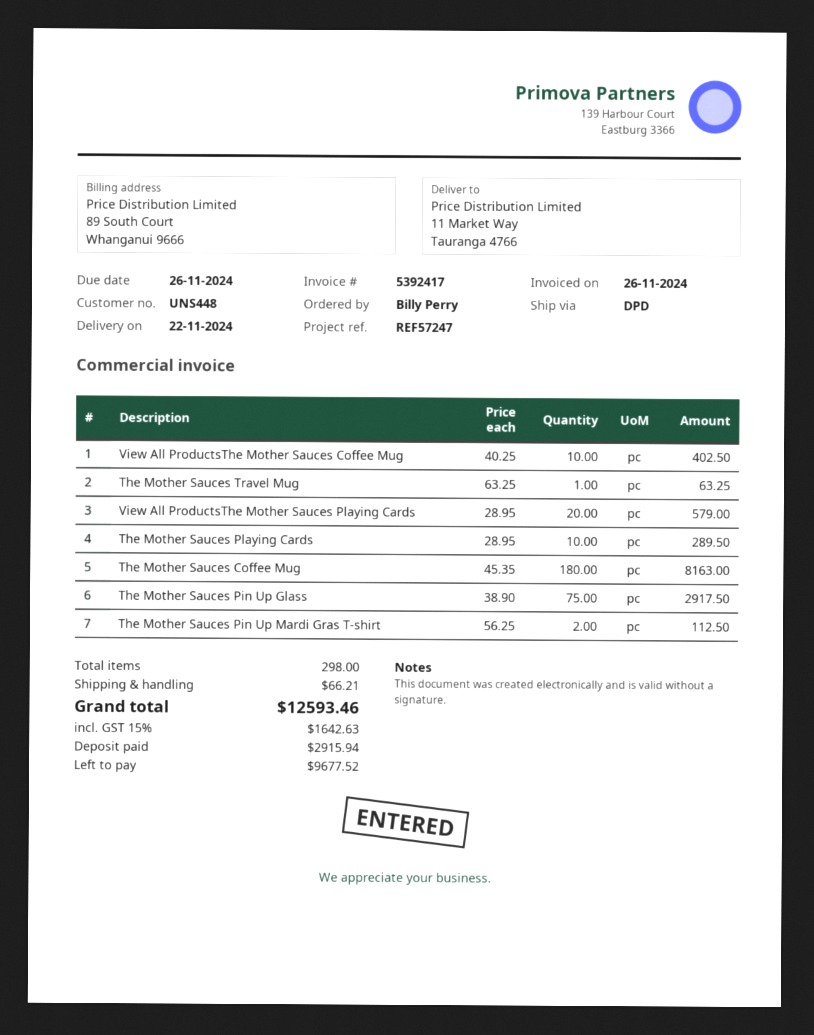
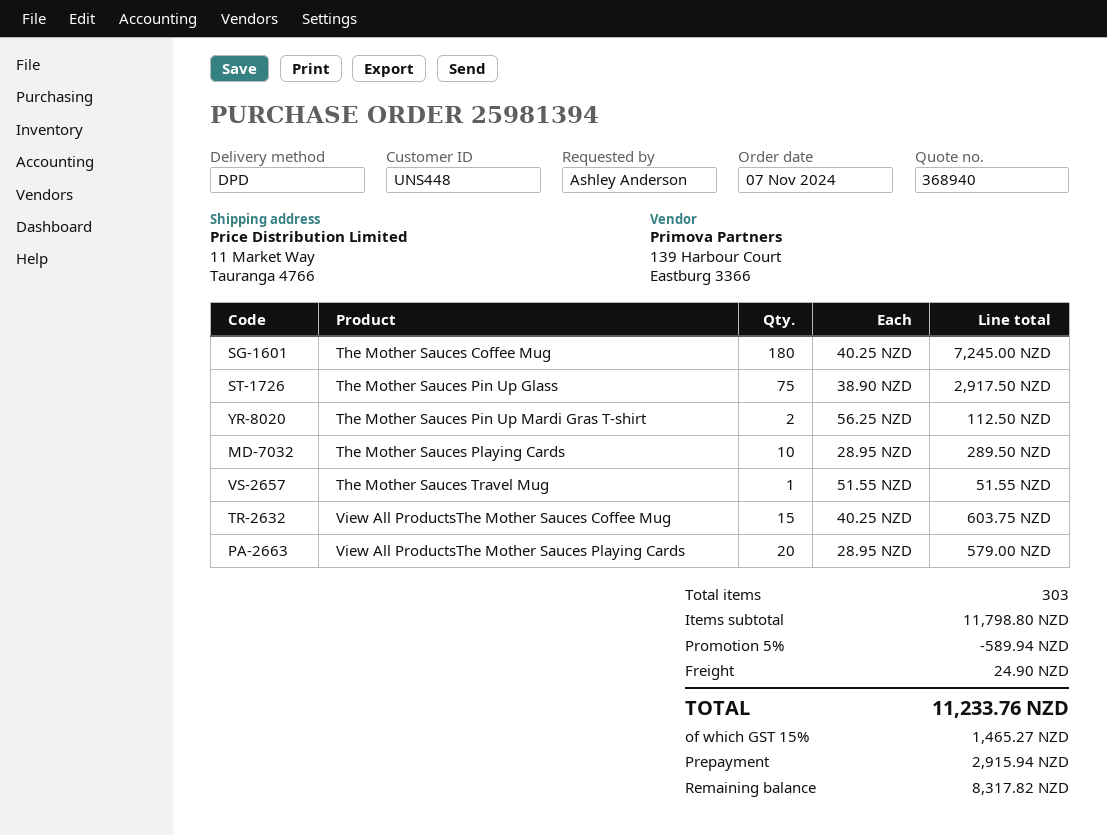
ordered by: Billy Perry -> Ashley Anderson
View All ProductsThe Mother Sauces Coffee Mug: 10 x 40.25 = 402.50 -> 15 x 40.25 = 603.75
The Mother Sauces Travel Mug: 1 x 63.25 = 63.25 -> 1 x 51.55 = 51.55
The Mother Sauces Coffee Mug: 180 x 45.35 = 8163.00 -> 180 x 40.25 = 7245.00
total quantity: 298 -> 303
discount: none -> 5% = 589.94
shipping: 66.21 -> 24.90
tax: 15% = 1642.63 -> 15% = 1465.27
total: 12593.46 -> 11233.76
balance: 9677.52 -> 8317.82

